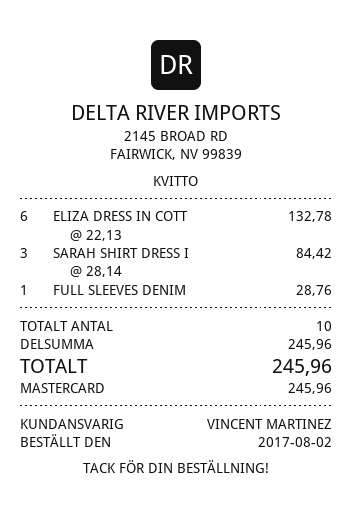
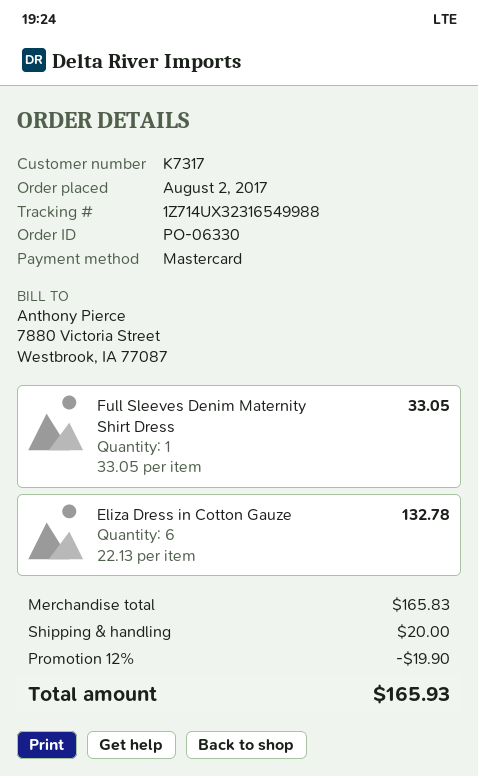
SARAH SHIRT DRESS I: 3 x 28.14 = 84.42 -> none
FULL SLEEVES DENIM: 1 x 28.76 = 28.76 -> 1 x 33.05 = 33.05
subtotal: 245.96 -> 165.83
discount: none -> 12% = 19.90
shipping: none -> 20.00
total: 245.96 -> 165.93

